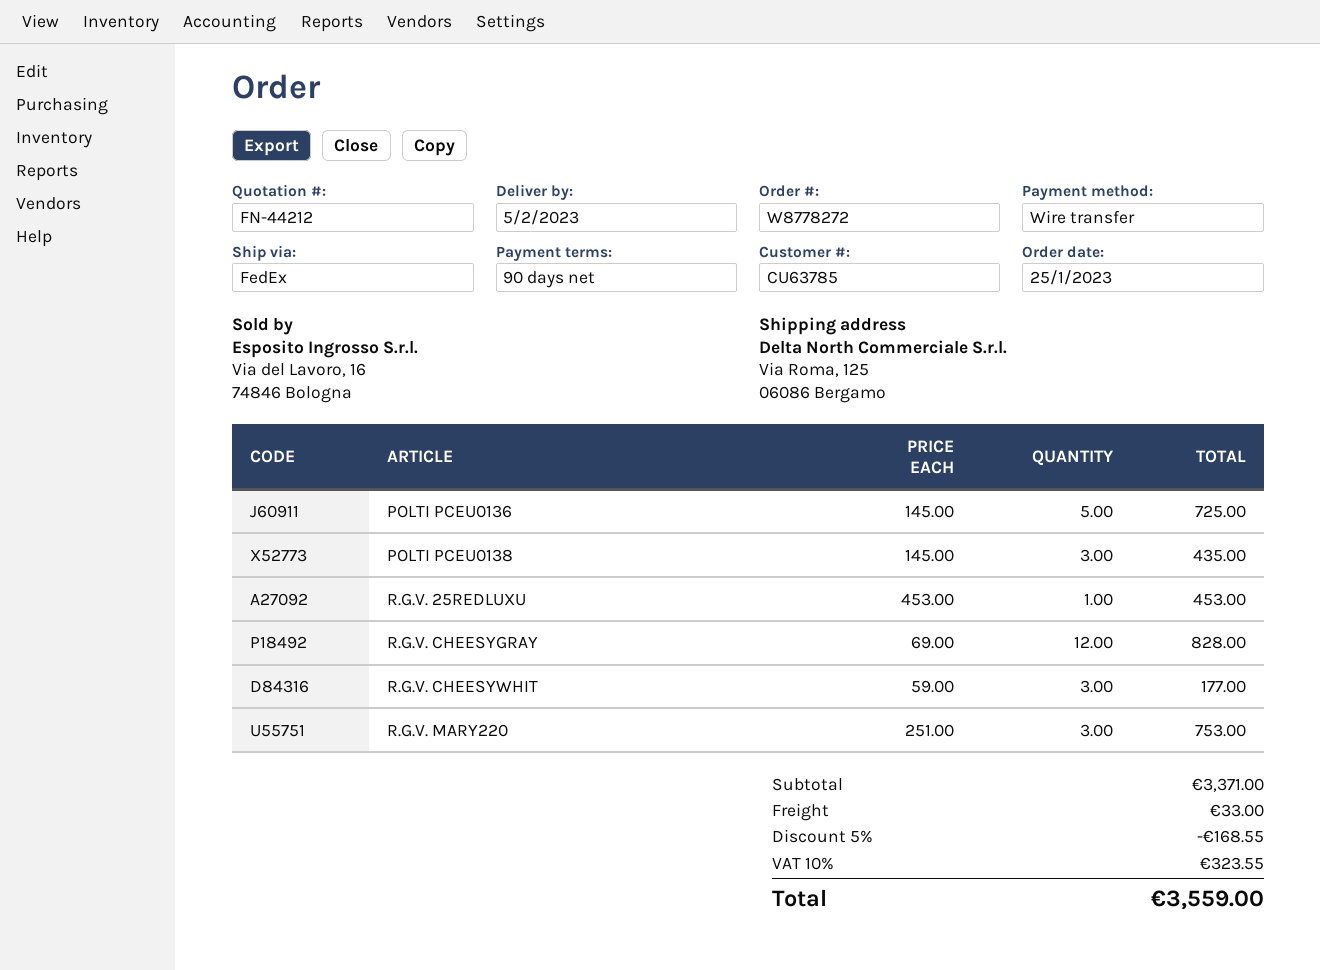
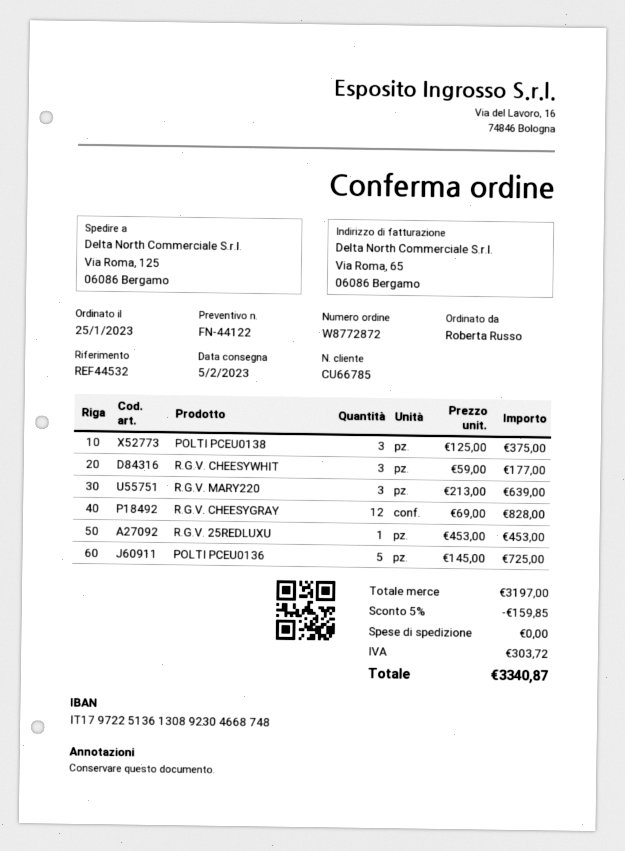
quote number: FN-44212 -> FN-44122
order number: W8778272 -> W8772872
customer number: CU63785 -> CU66785
POLTI PCEU0138: 3 x 145.00 = 435.00 -> 3 x 125.00 = 375.00
R.G.V. MARY220: 3 x 251.00 = 753.00 -> 3 x 213.00 = 639.00
subtotal: 3371.00 -> 3197.00
discount: 5% = 168.55 -> 5% = 159.85
shipping: 33.00 -> 0.00
tax: 323.55 -> 303.72
total: 3559.00 -> 3340.87

